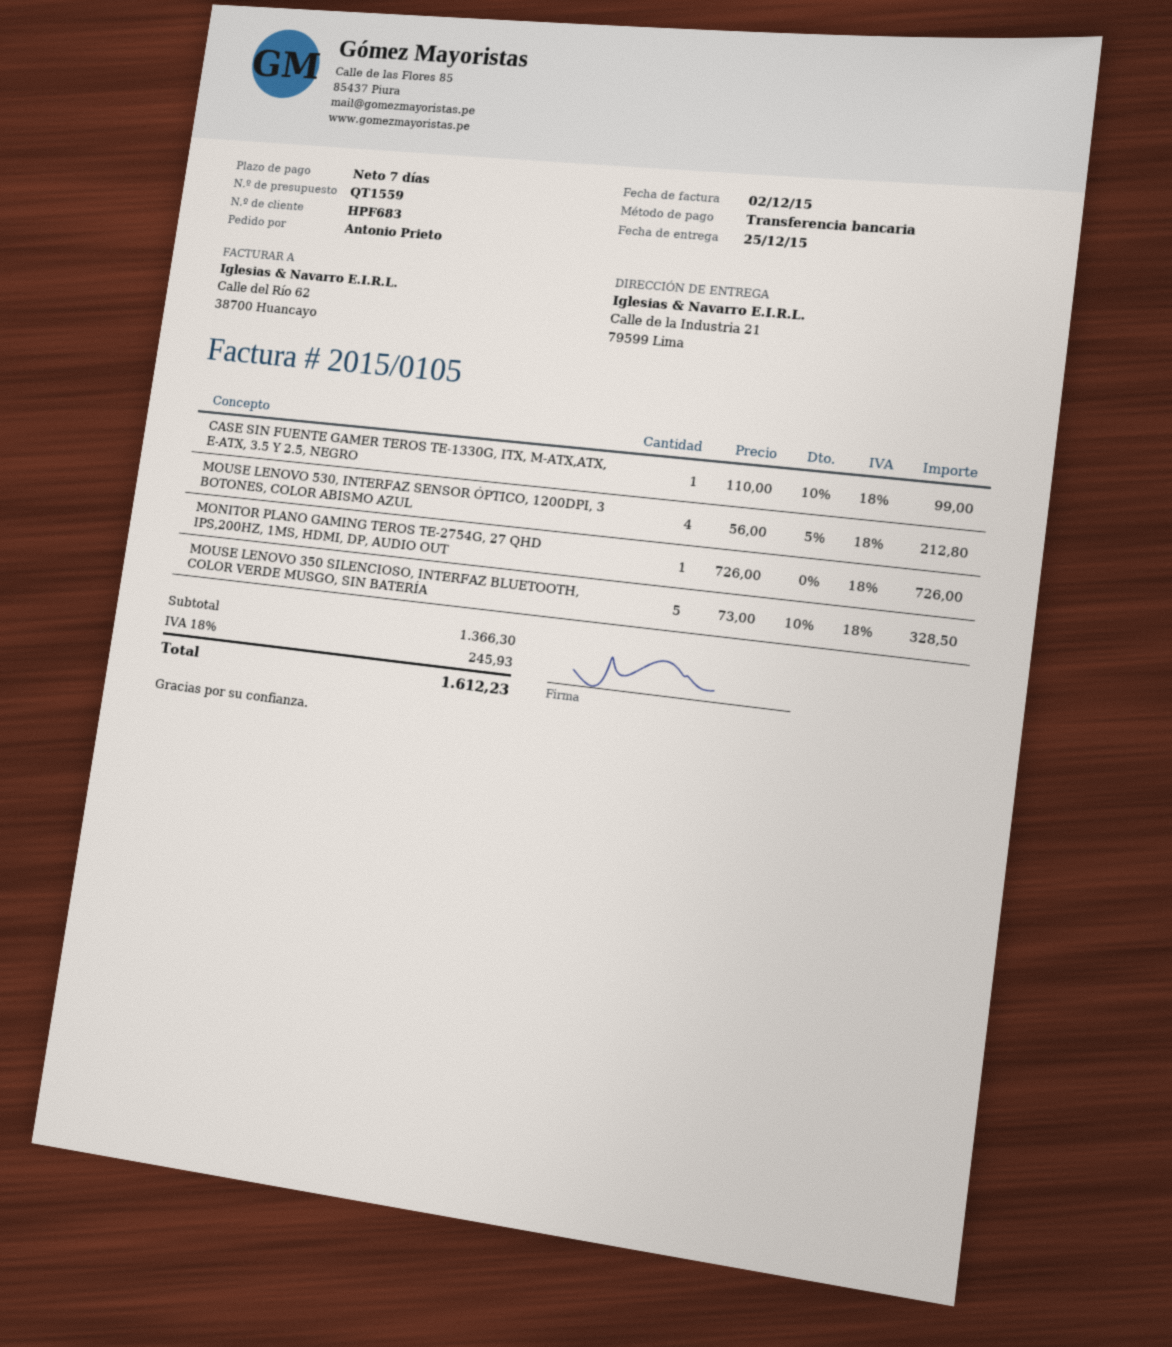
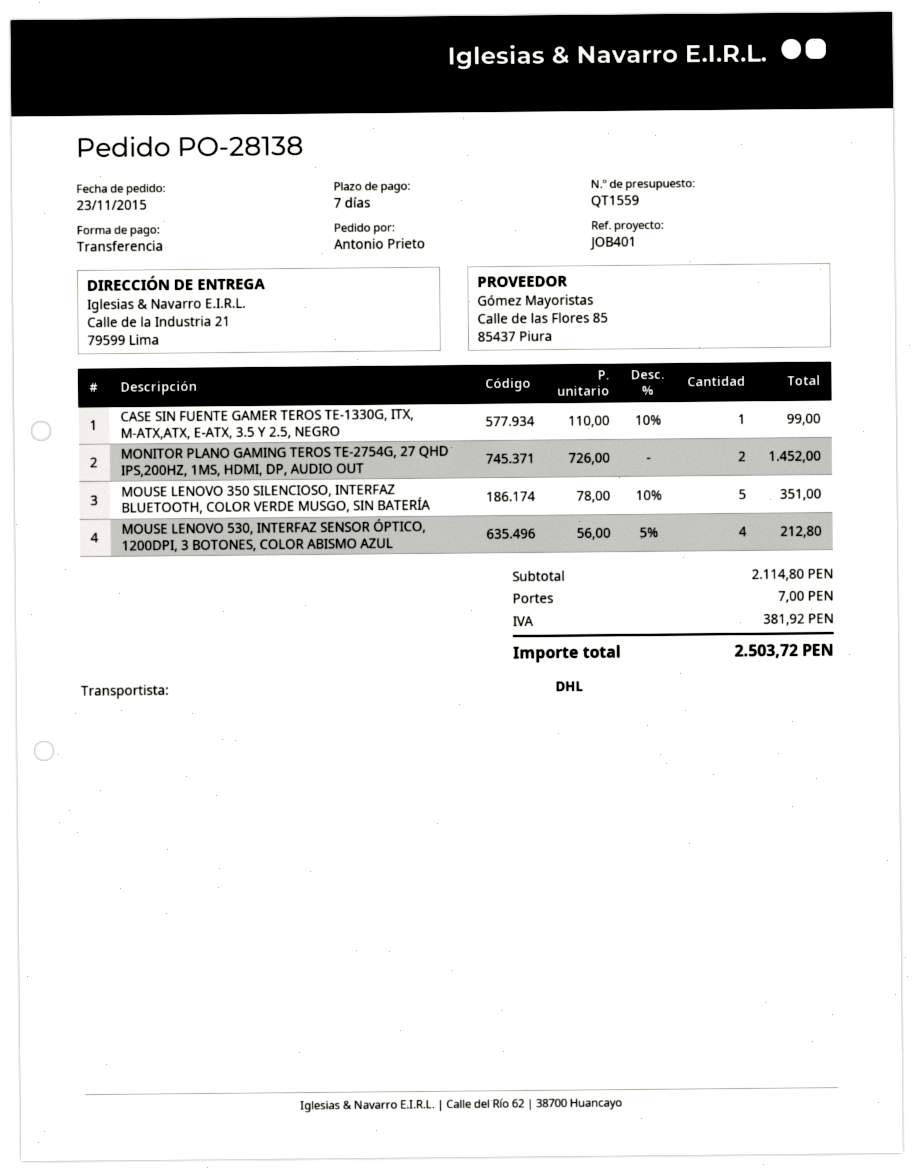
MONITOR PLANO GAMING TEROS TE-2754G, 27 QHD IPS,200HZ, 1MS, HDMI, DP, AUDIO OUT: 1 x 726.00 = 726.00 -> 2 x 726.00 = 1452.00
MOUSE LENOVO 350 SILENCIOSO, INTERFAZ BLUETOOTH, COLOR VERDE MUSGO, SIN BATERÍA: 5 x 73.00 - 10% = 328.50 -> 5 x 78.00 - 10% = 351.00
subtotal: 1366.30 -> 2114.80
shipping: none -> 7.00
tax: 245.93 -> 381.92
total: 1612.23 -> 2503.72

